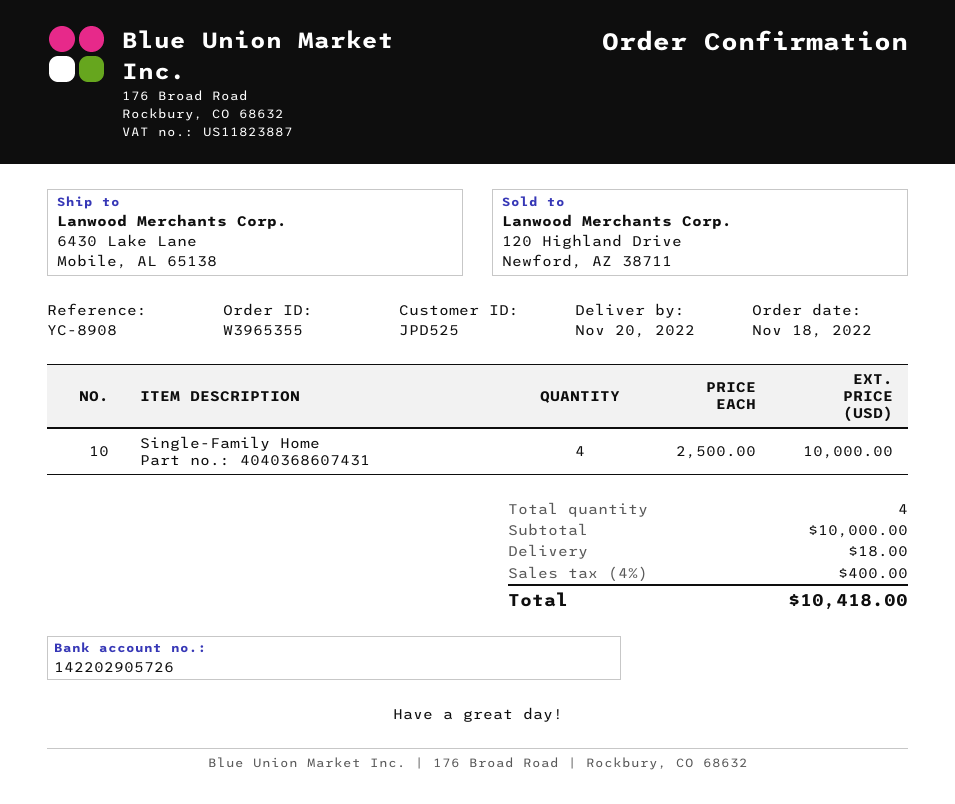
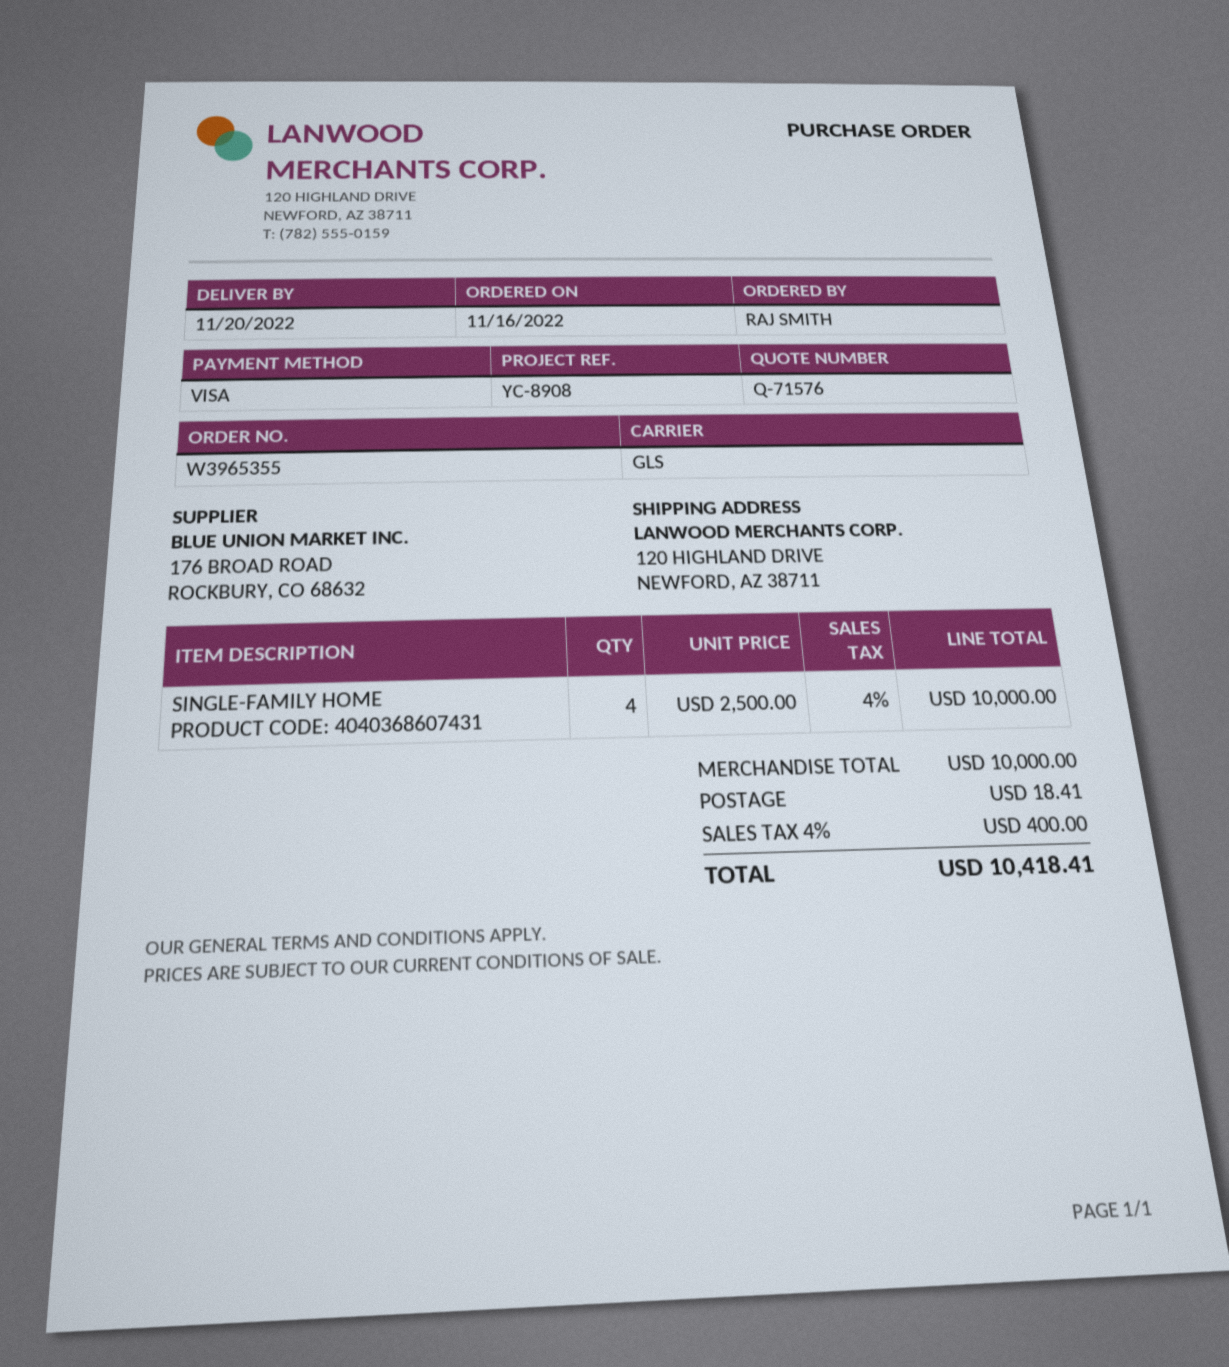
order date: 2022-11-18 -> 2022-11-16
ship to: 6430 Lake Lane, Mobile, AL 65138 -> 120 HIGHLAND DRIVE, NEWFORD, AZ 38711
shipping: 18.00 -> 18.41
total: 10418.00 -> 10418.41

